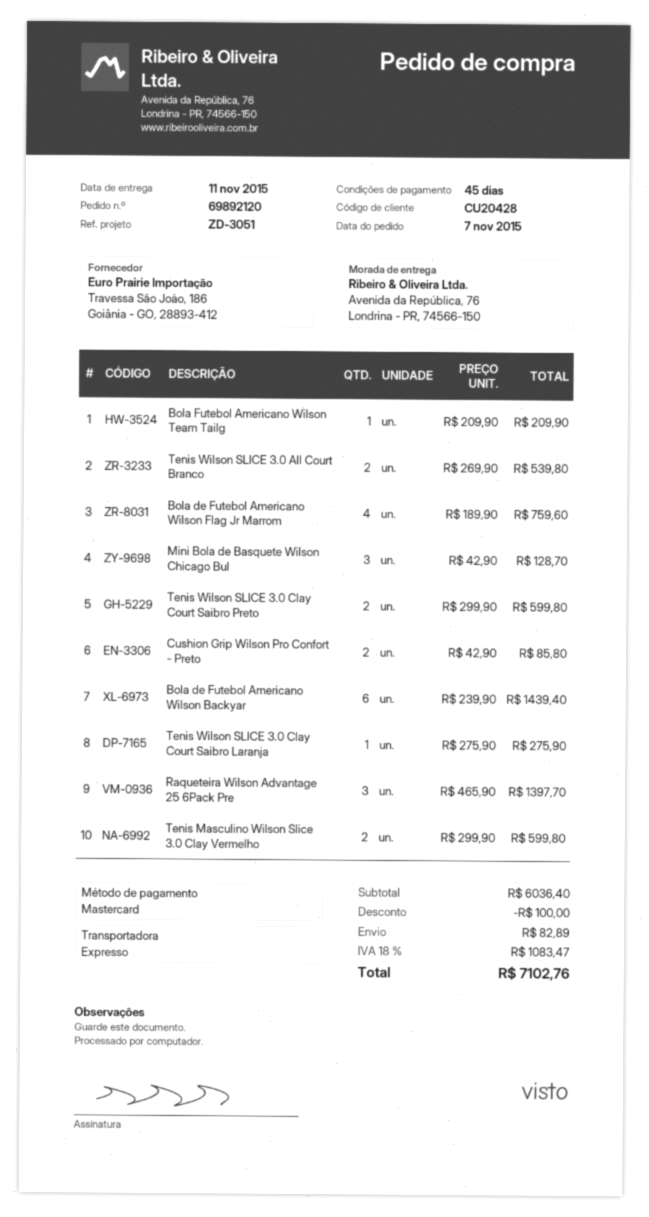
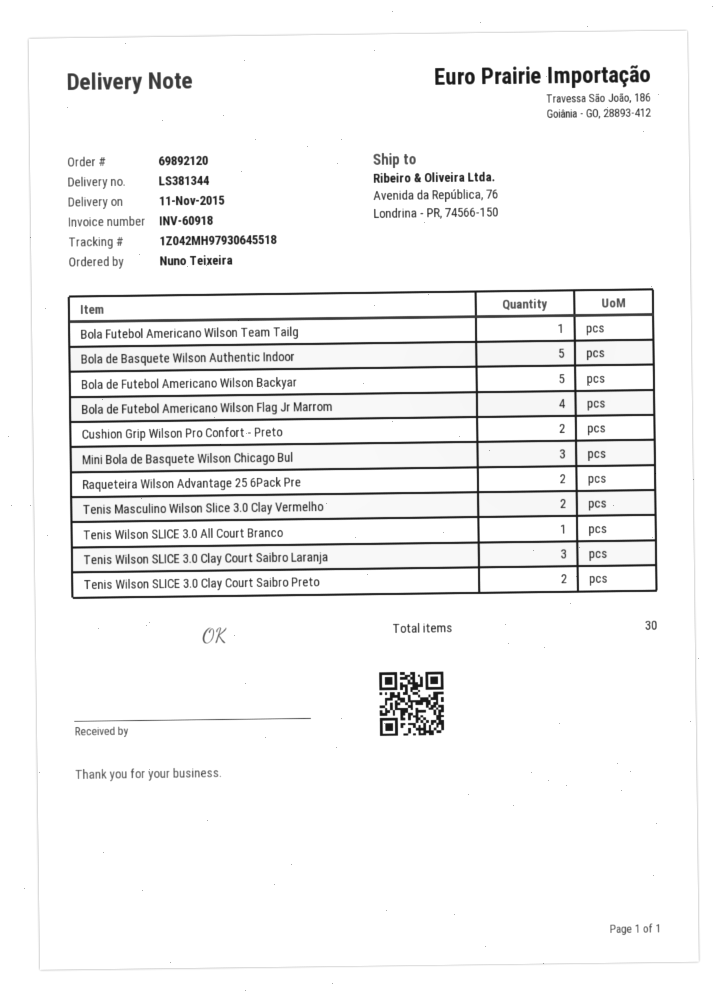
Tenis Wilson SLICE 3.0 All Court Branco: 2 -> 1
Bola de Futebol Americano Wilson Backyar: 6 -> 5
Tenis Wilson SLICE 3.0 Clay Court Saibro Laranja: 1 -> 3
Raqueteira Wilson Advantage 25 6Pack Pre: 3 -> 2
Bola de Basquete Wilson Authentic Indoor: none -> 5

